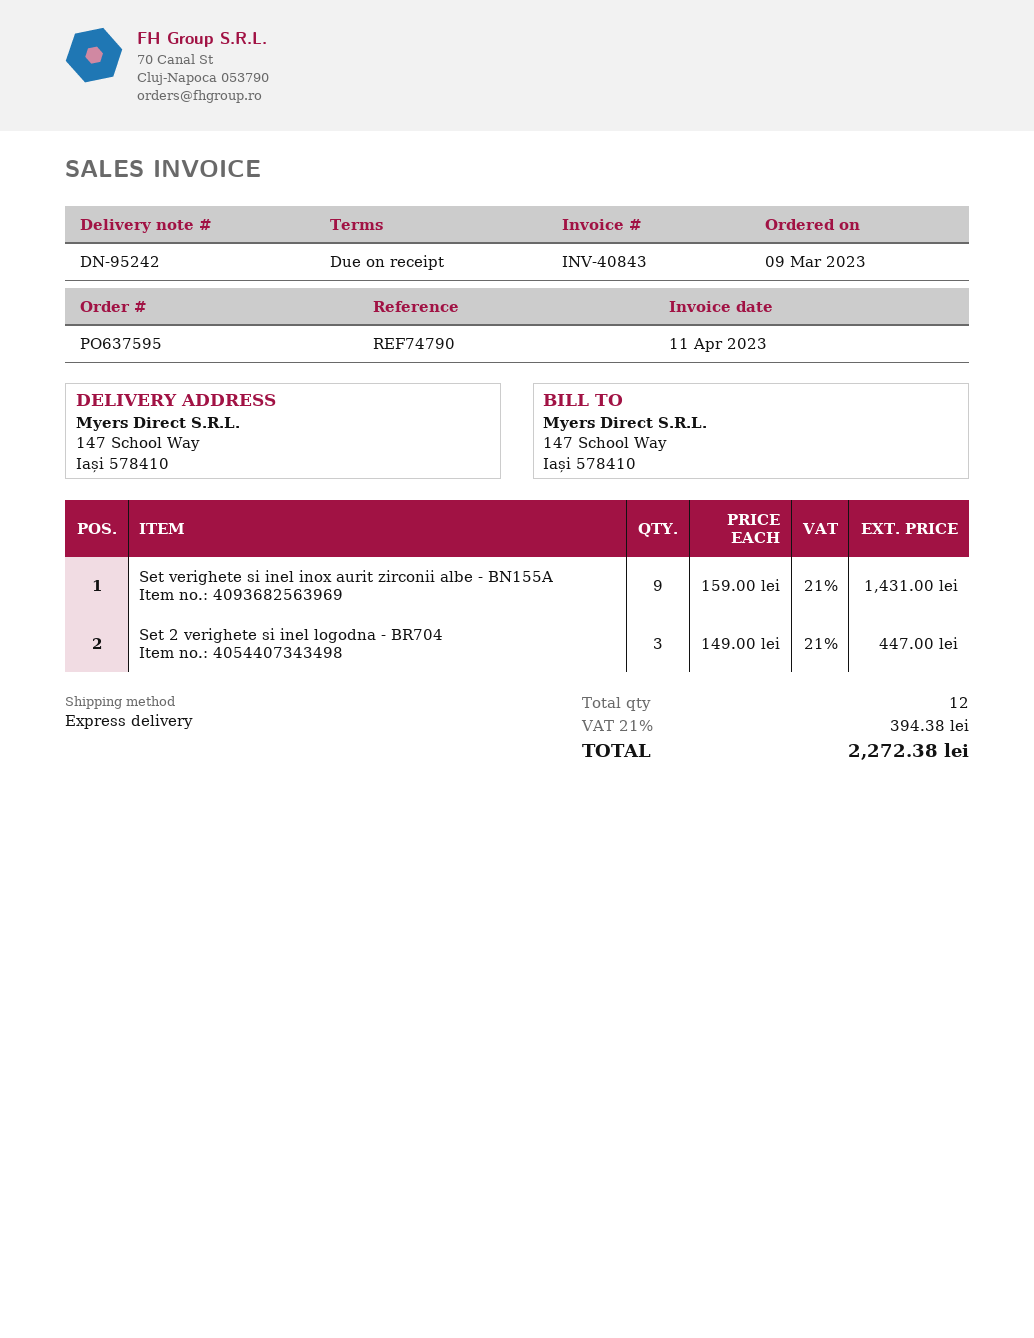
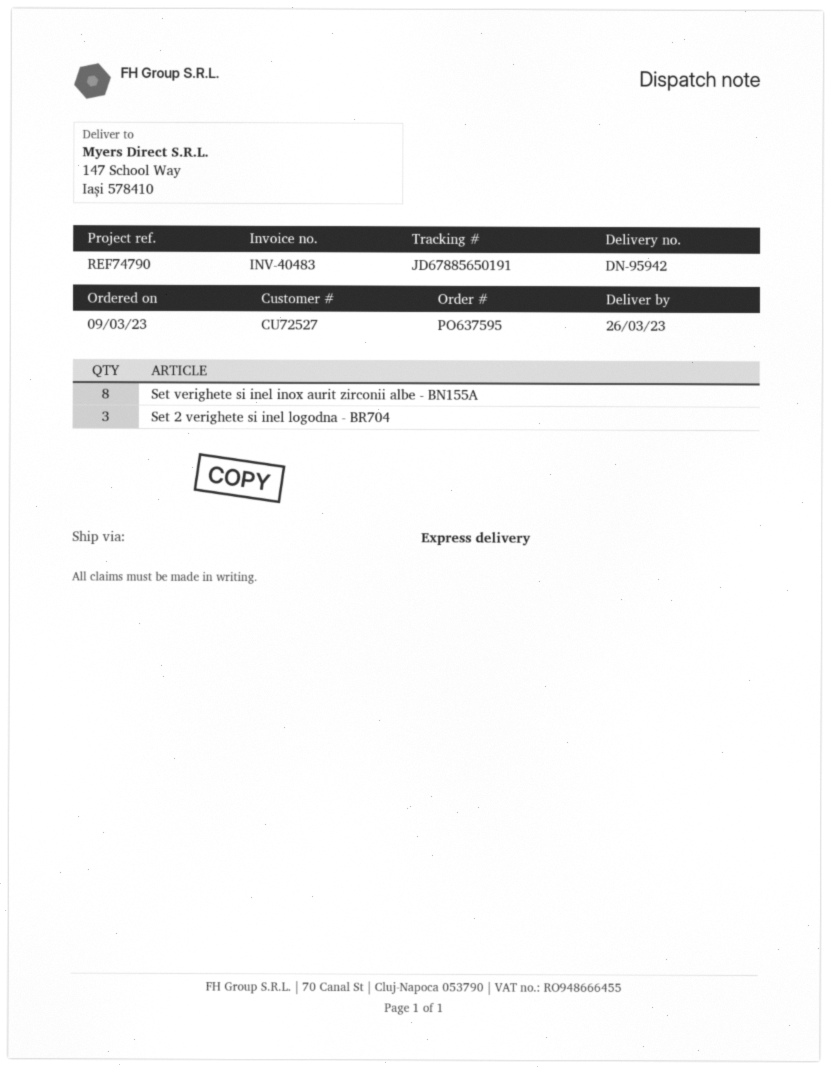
delivery note number: DN-95242 -> DN-95942
invoice number: INV-40843 -> INV-40483
Set verighete si inel inox aurit zirconii albe - BN155A: 9 -> 8

